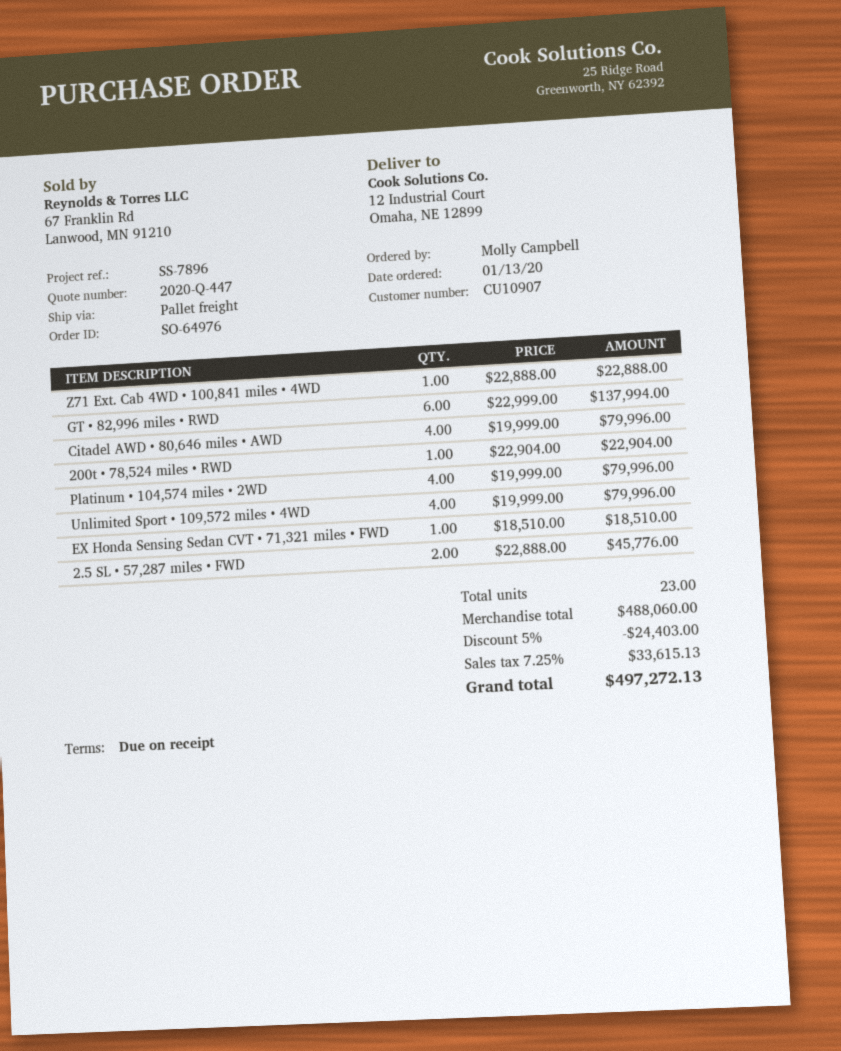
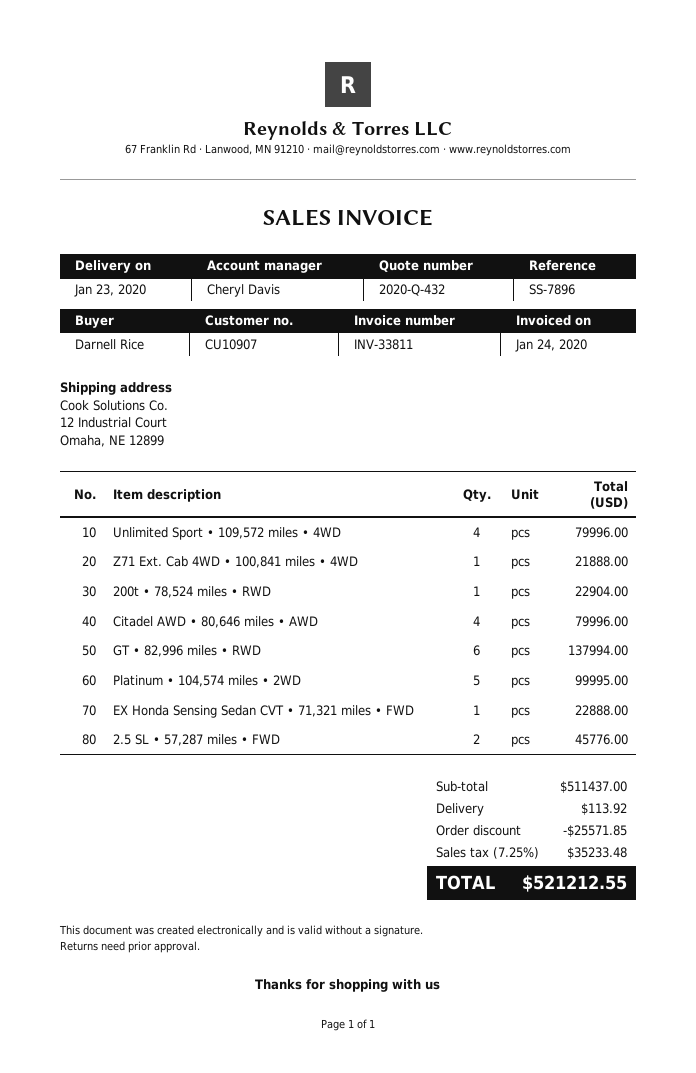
quote number: 2020-Q-447 -> 2020-Q-432
ordered by: Molly Campbell -> Darnell Rice
Z71 Ext. Cab 4WD • 100,841 miles • 4WD: 1 for 22888.00 -> 1 for 21888.00
Platinum • 104,574 miles • 2WD: 4 for 79996.00 -> 5 for 99995.00
EX Honda Sensing Sedan CVT • 71,321 miles • FWD: 1 for 18510.00 -> 1 for 22888.00
subtotal: 488060.00 -> 511437.00
discount: 24403.00 -> 25571.85
shipping: none -> 113.92
tax: 7.25% = 33615.13 -> 7.25% = 35233.48
total: 497272.13 -> 521212.55

